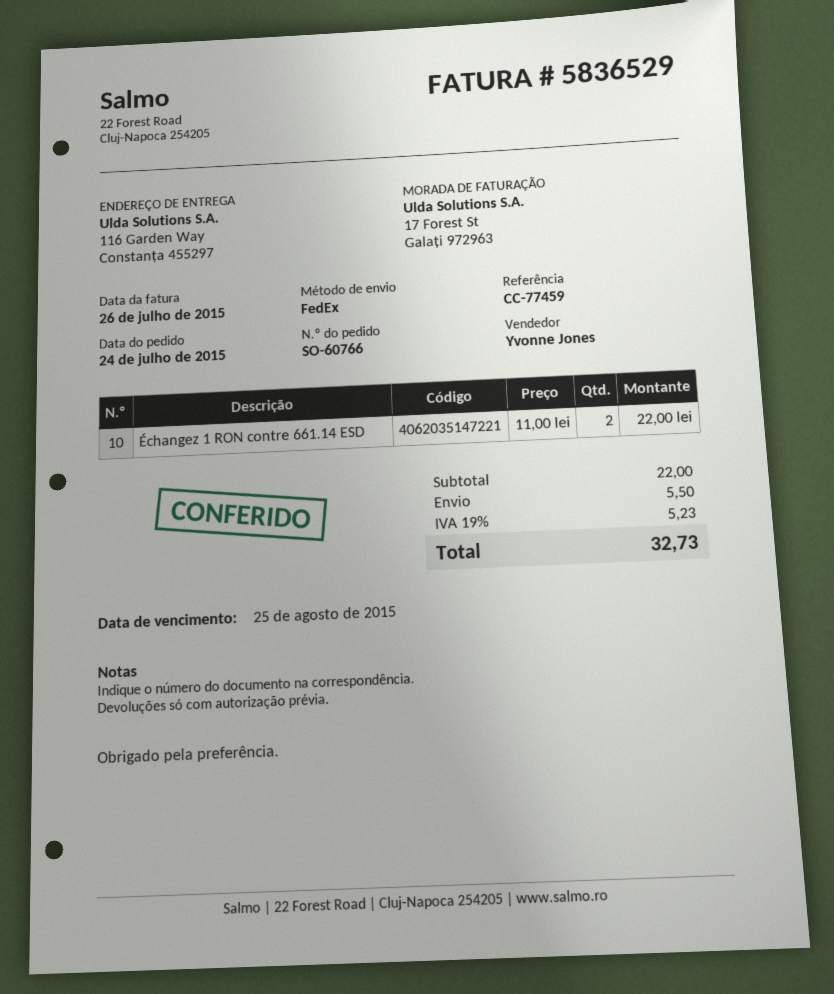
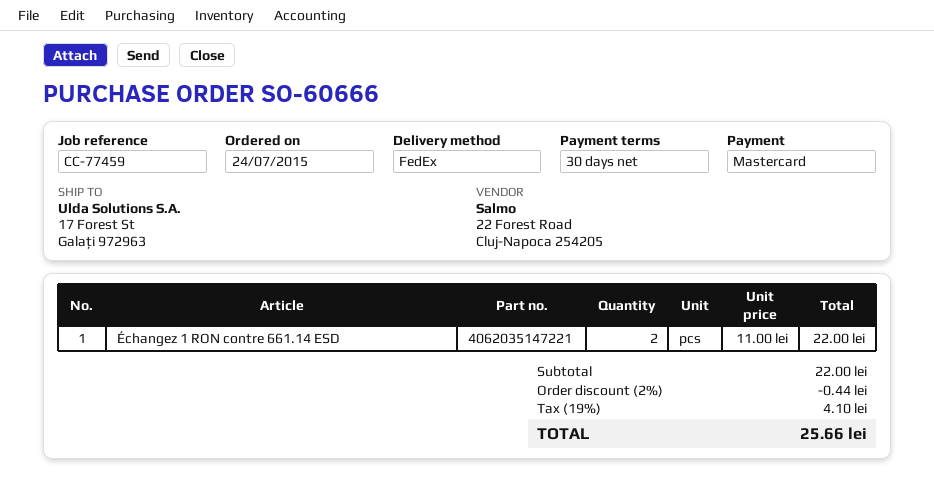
order number: SO-60766 -> SO-60666
ship to: 116 Garden Way, Constanța 455297 -> 17 Forest St, Galați 972963
discount: none -> 2% = 0.44
shipping: 5.50 -> none
tax: 19% = 5.23 -> 19% = 4.10
total: 32.73 -> 25.66

